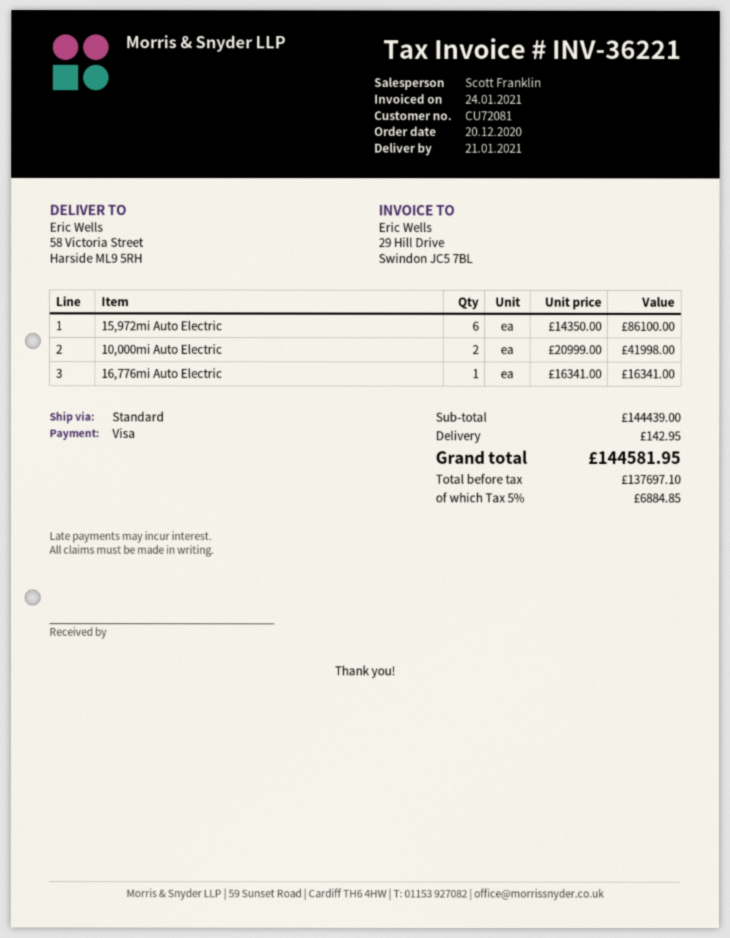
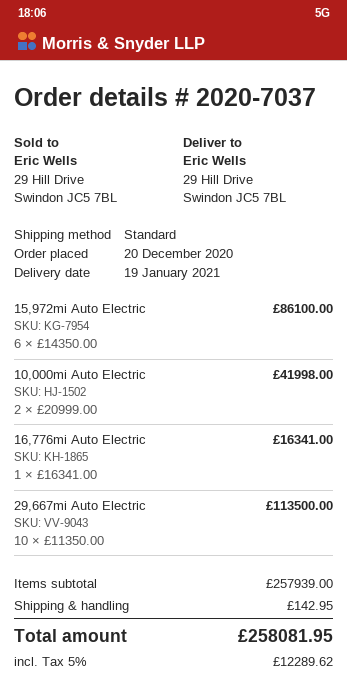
delivery date: 2021-01-21 -> 2021-01-19
ship to: 58 Victoria Street, Harside ML9 5RH -> 29 Hill Drive, Swindon JC5 7BL
29,667mi Auto Electric: none -> 10 x 11350.00 = 113500.00
subtotal: 144439.00 -> 257939.00
tax: 5% = 6884.85 -> 5% = 12289.62
total: 144581.95 -> 258081.95

